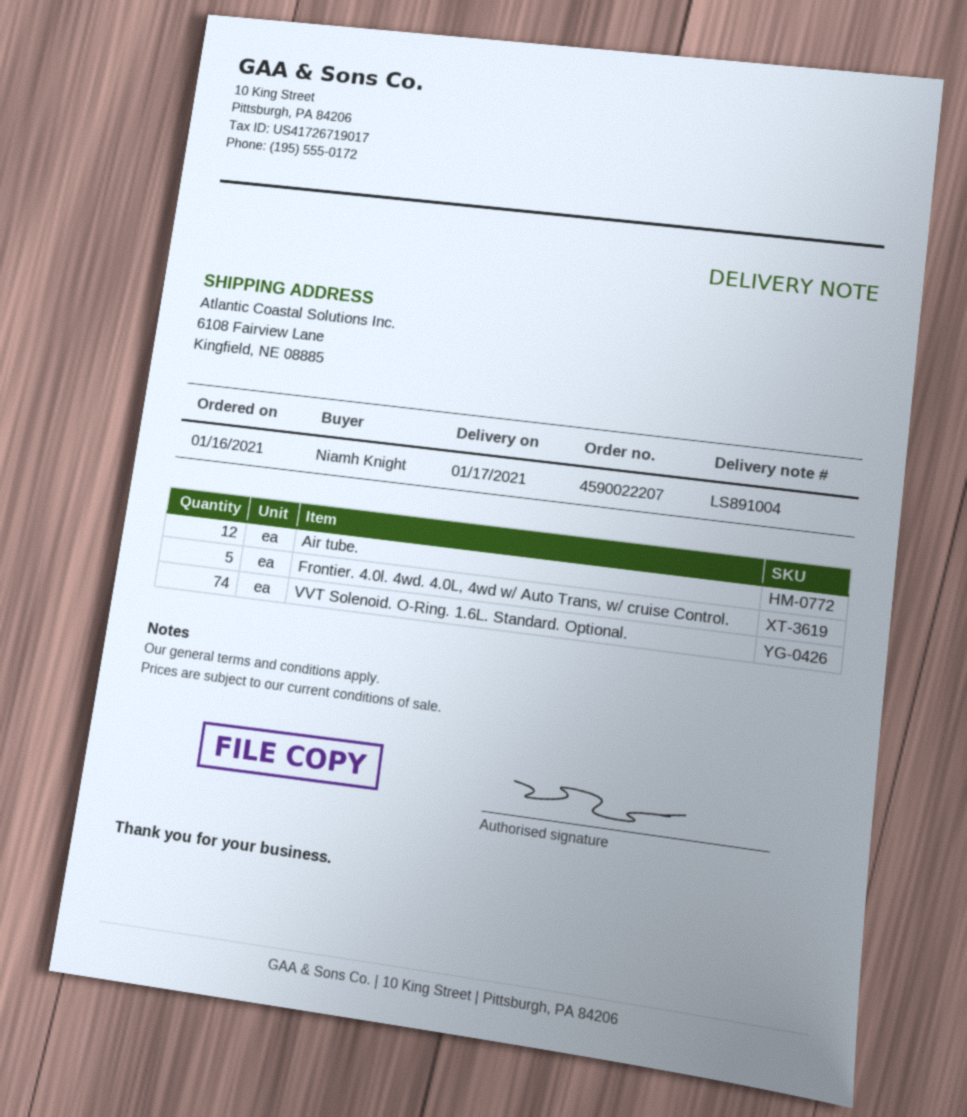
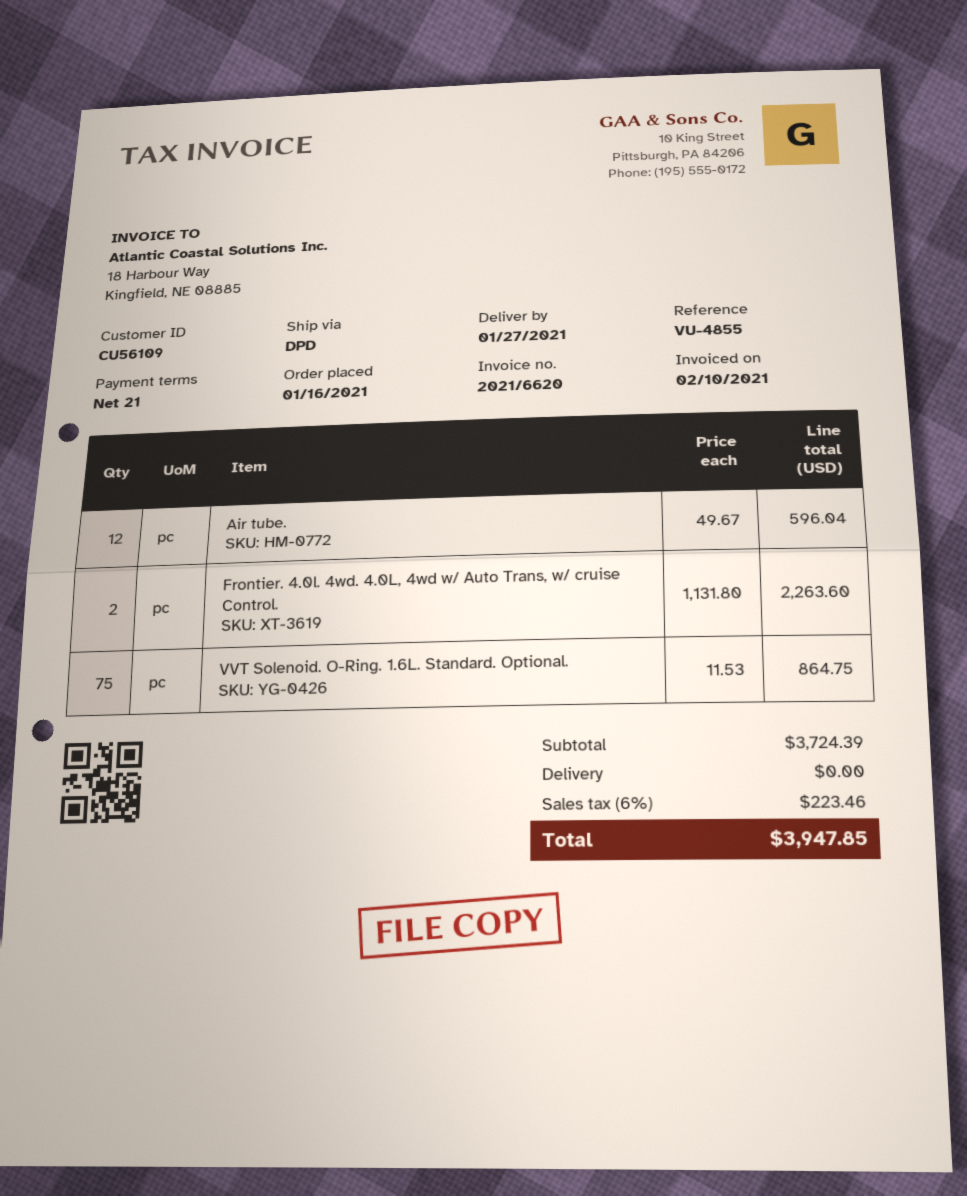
delivery date: 2021-01-17 -> 2021-01-27
Frontier. 4.0l. 4wd. 4.0L, 4wd w/ Auto Trans, w/ cruise Control.: 5 -> 2
VVT Solenoid. O-Ring. 1.6L. Standard. Optional.: 74 -> 75

